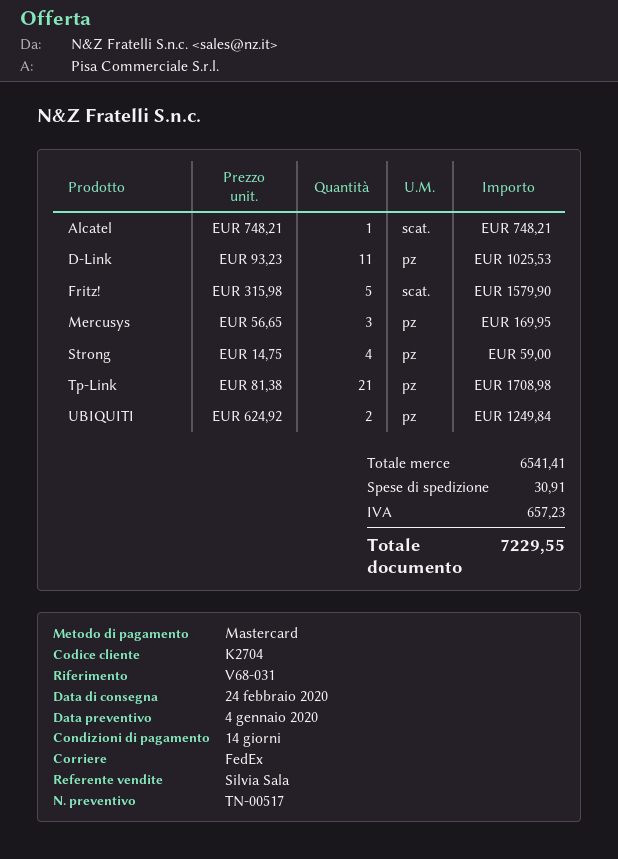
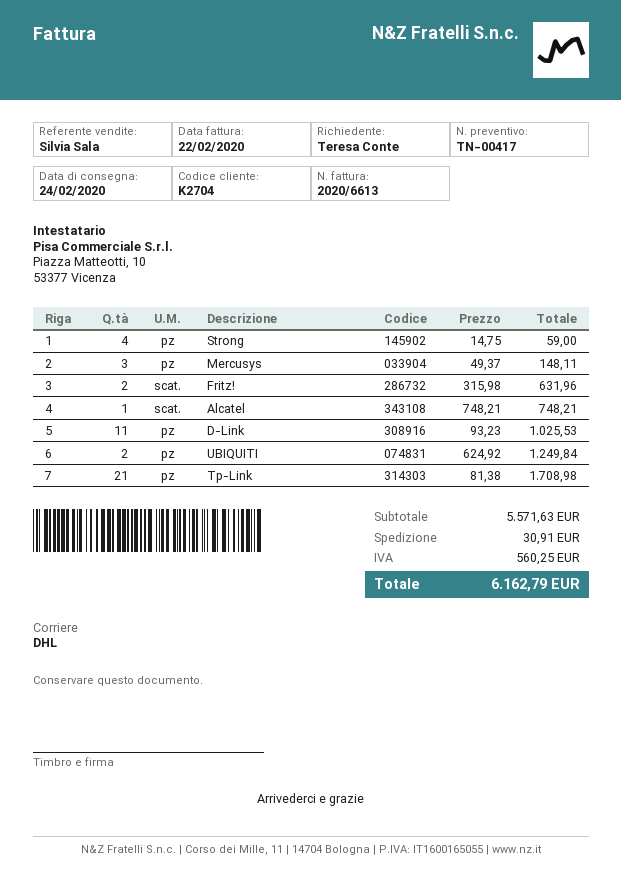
quote number: TN-00517 -> TN-00417
shipping method: FedEx -> DHL
Fritz!: 5 x 315.98 = 1579.90 -> 2 x 315.98 = 631.96
Mercusys: 3 x 56.65 = 169.95 -> 3 x 49.37 = 148.11
subtotal: 6541.41 -> 5571.63
tax: 657.23 -> 560.25
total: 7229.55 -> 6162.79

